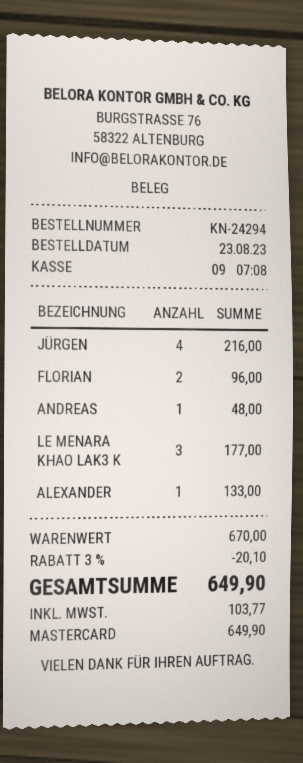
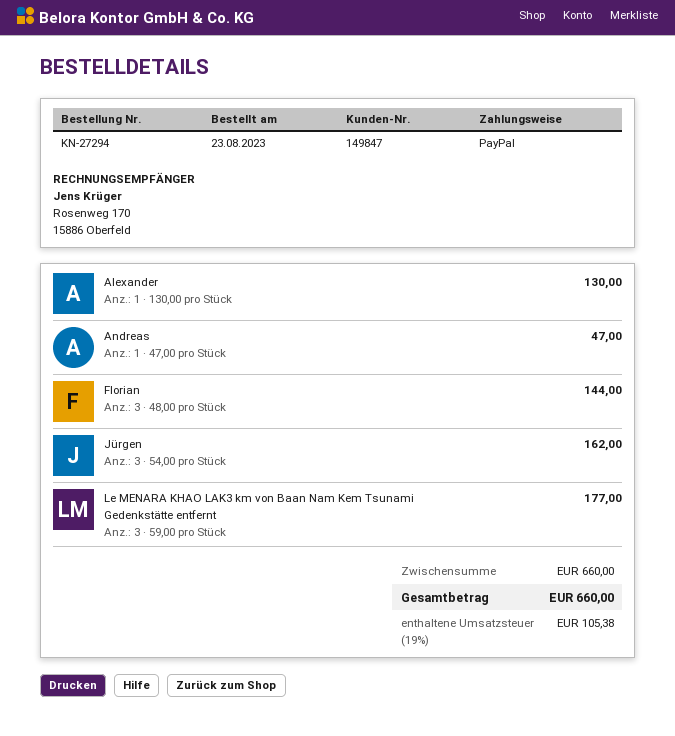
order number: KN-24294 -> KN-27294
payment method: Mastercard -> PayPal
JÜRGEN: 4 for 216.00 -> 3 for 162.00
FLORIAN: 2 for 96.00 -> 3 for 144.00
ANDREAS: 1 for 48.00 -> 1 for 47.00
ALEXANDER: 1 for 133.00 -> 1 for 130.00
subtotal: 670.00 -> 660.00
discount: 3% = 20.10 -> none
tax: 103.77 -> 105.38
total: 649.90 -> 660.00

